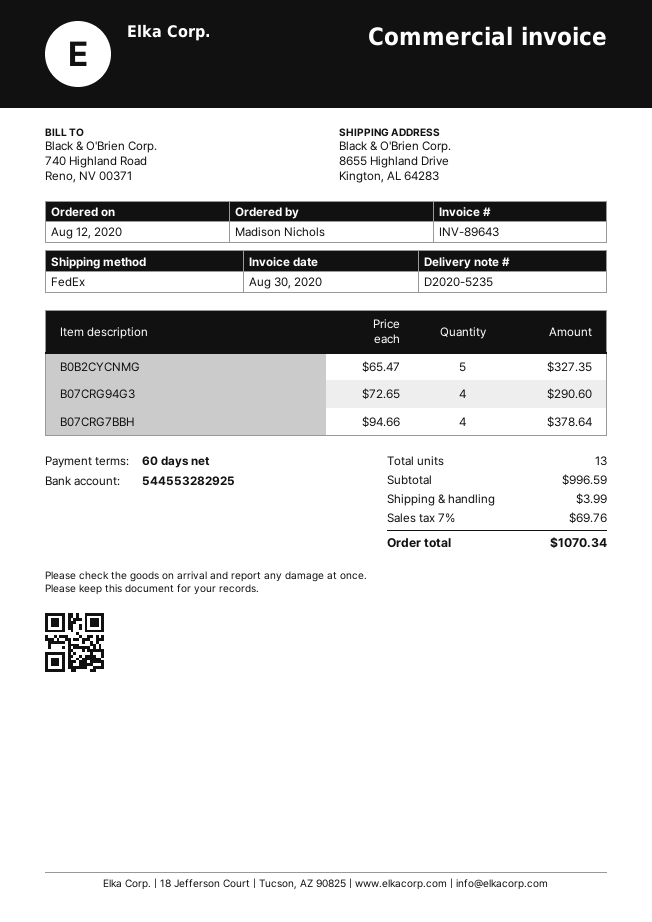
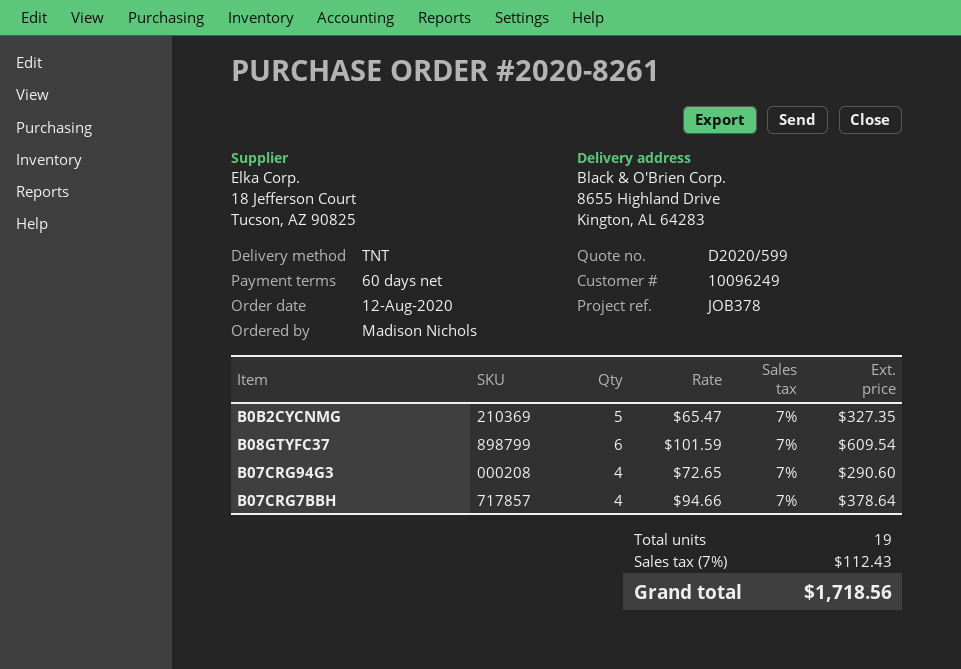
shipping method: FedEx -> TNT
B08GTYFC37: none -> 6 x 101.59 = 609.54
total quantity: 13 -> 19
shipping: 3.99 -> none
tax: 7% = 69.76 -> 7% = 112.43
total: 1070.34 -> 1718.56

